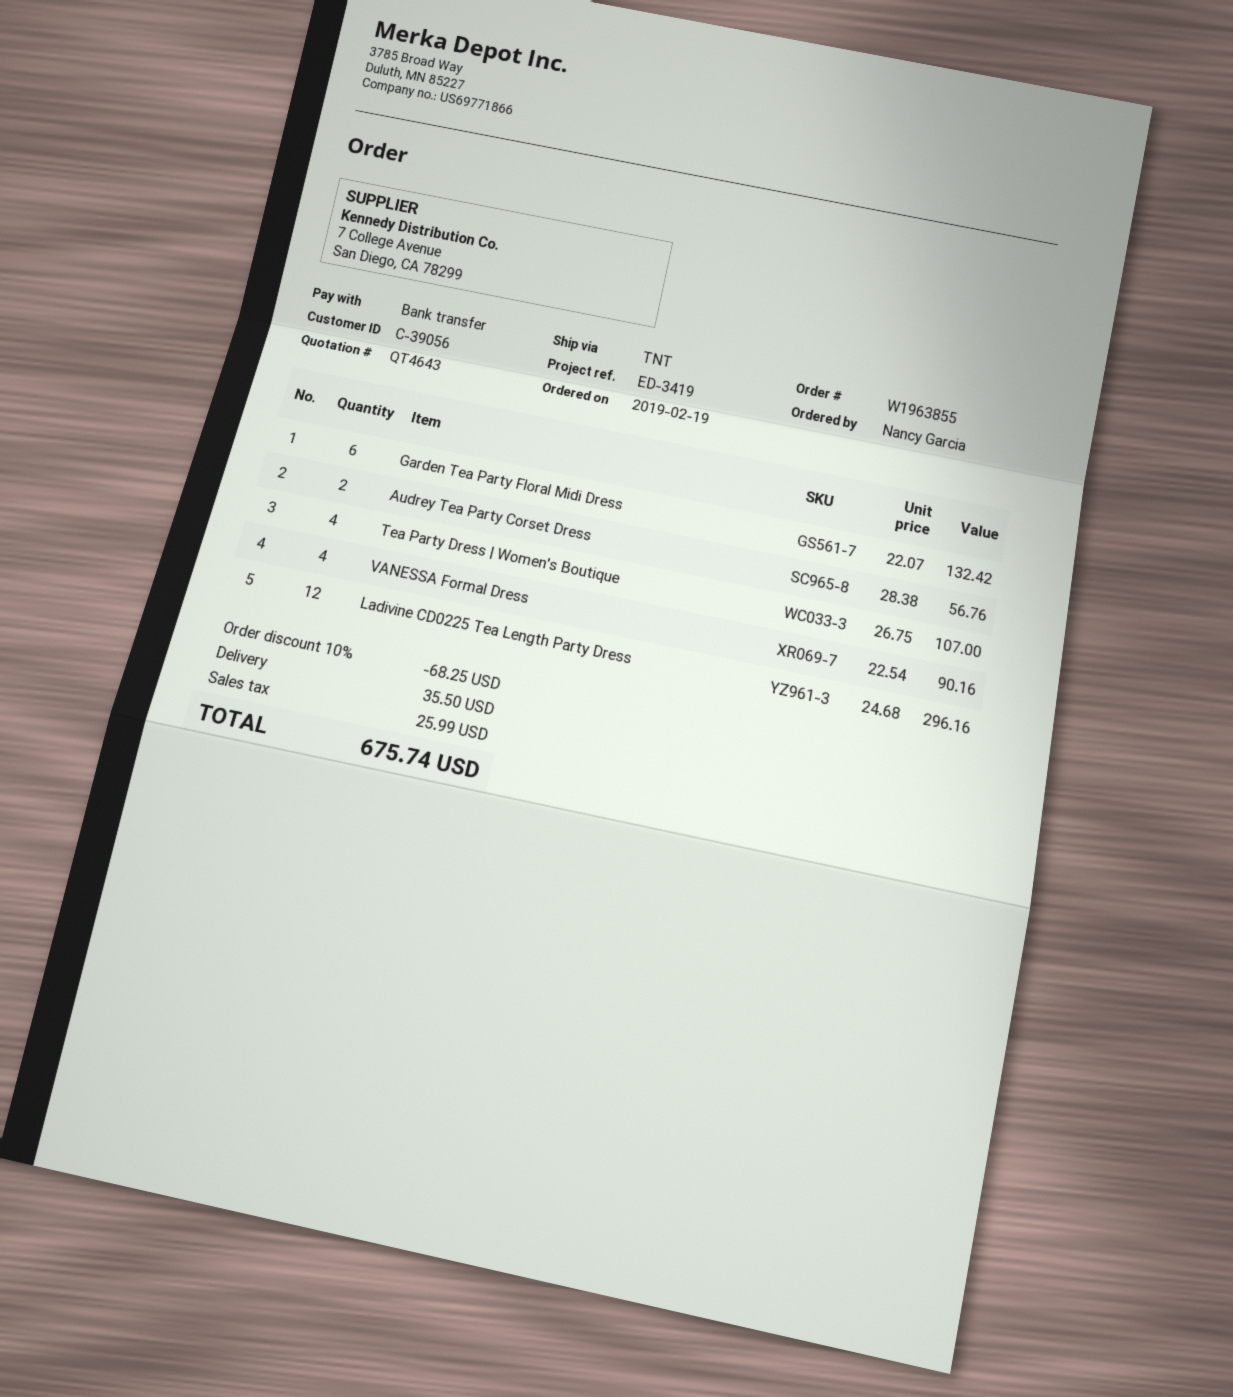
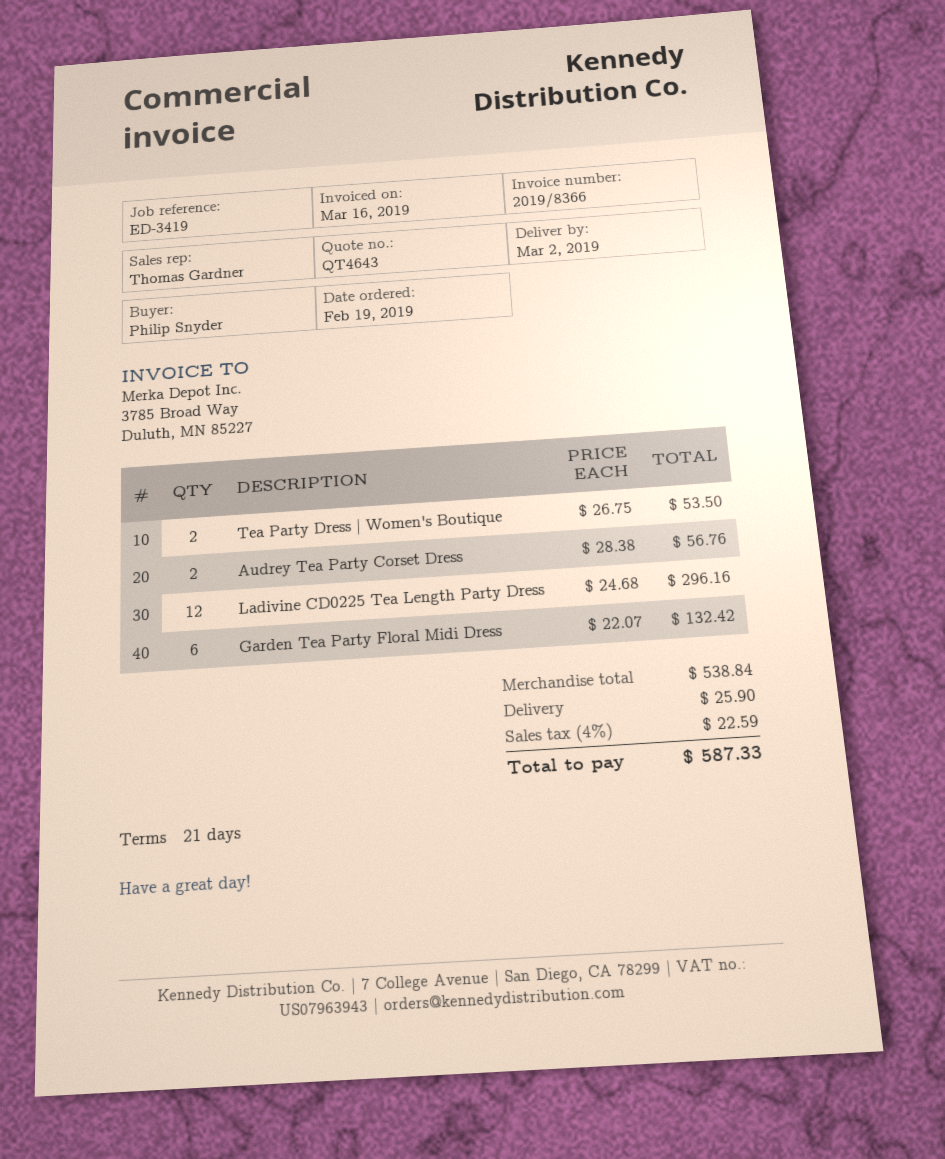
ordered by: Nancy Garcia -> Philip Snyder
Tea Party Dress | Women's Boutique: 4 x 26.75 = 107.00 -> 2 x 26.75 = 53.50
VANESSA Formal Dress: 4 x 22.54 = 90.16 -> none
discount: 10% = 68.25 -> none
shipping: 35.50 -> 25.90
tax: 25.99 -> 22.59
total: 675.74 -> 587.33

